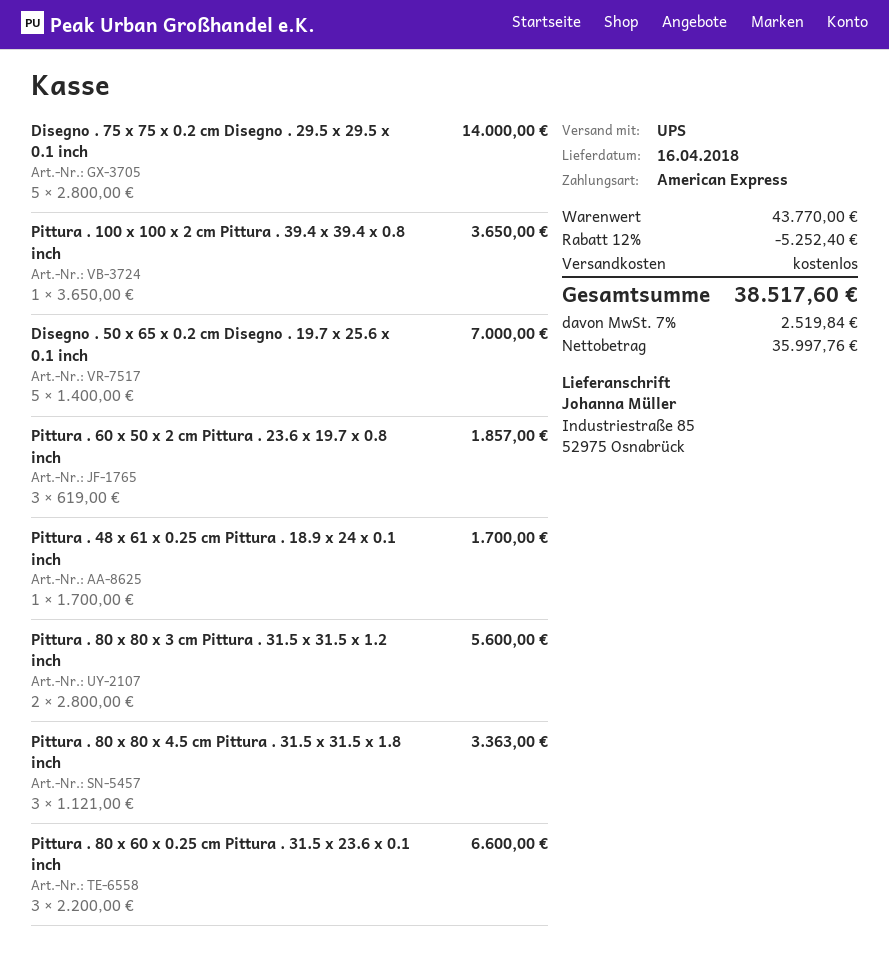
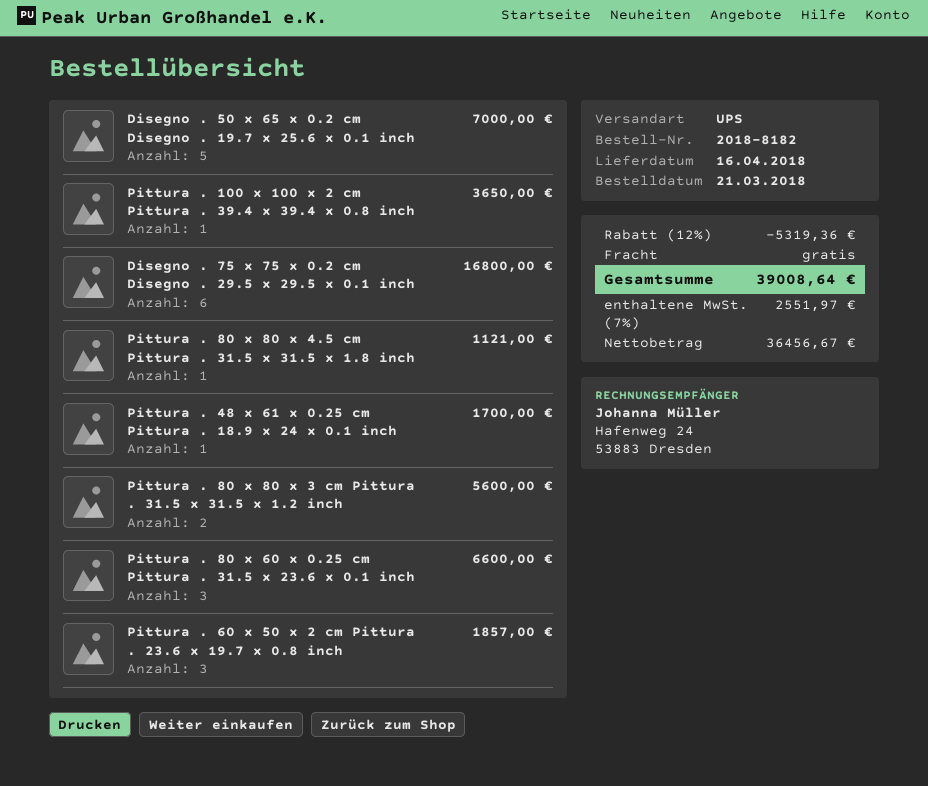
Disegno . 75 x 75 x 0.2 cm Disegno . 29.5 x 29.5 x 0.1 inch: 5 for 14000.00 -> 6 for 16800.00
Pittura . 80 x 80 x 4.5 cm Pittura . 31.5 x 31.5 x 1.8 inch: 3 for 3363.00 -> 1 for 1121.00
discount: 12% = 5252.40 -> 12% = 5319.36
net: 35997.76 -> 36456.67
tax: 7% = 2519.84 -> 7% = 2551.97
total: 38517.60 -> 39008.64

